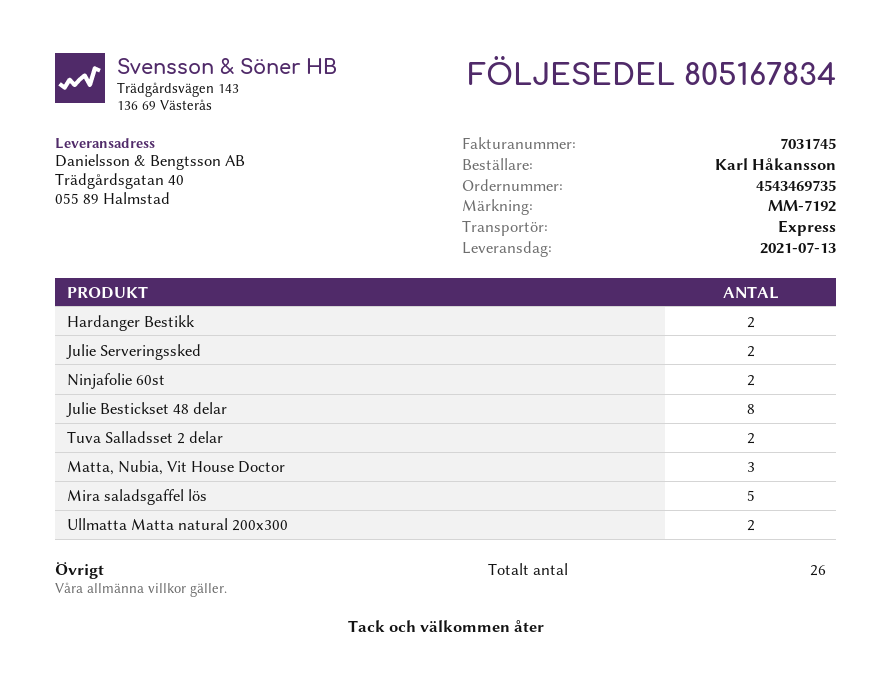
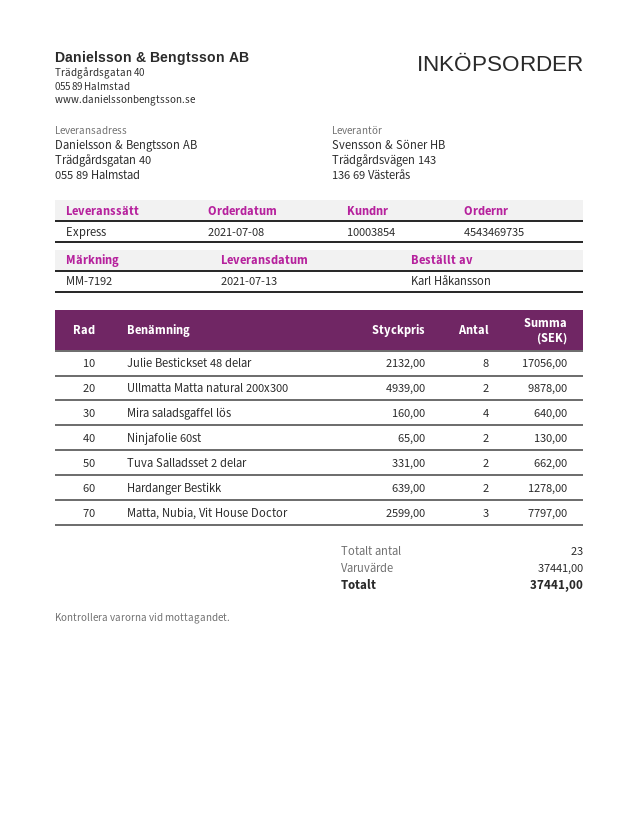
Julie Serveringssked: 2 -> none
Mira saladsgaffel lös: 5 -> 4
total quantity: 26 -> 23

